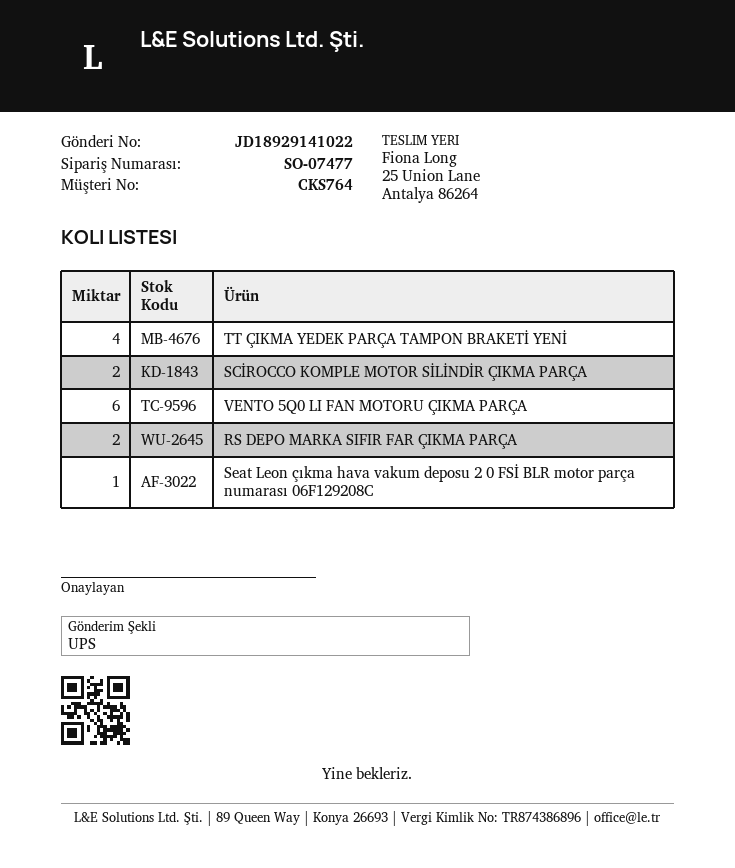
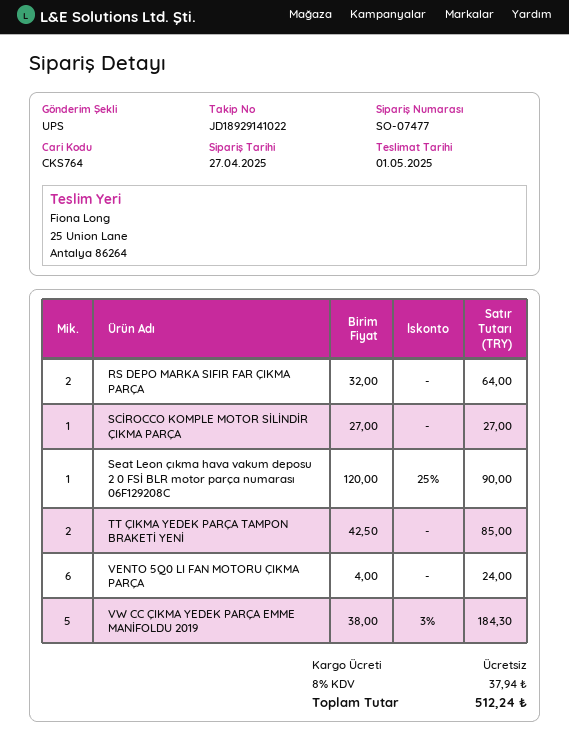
TT ÇIKMA YEDEK PARÇA TAMPON BRAKETİ YENİ: 4 -> 2
SCİROCCO KOMPLE MOTOR SİLİNDİR ÇIKMA PARÇA: 2 -> 1
VW CC ÇIKMA YEDEK PARÇA EMME MANİFOLDU 2019: none -> 5

